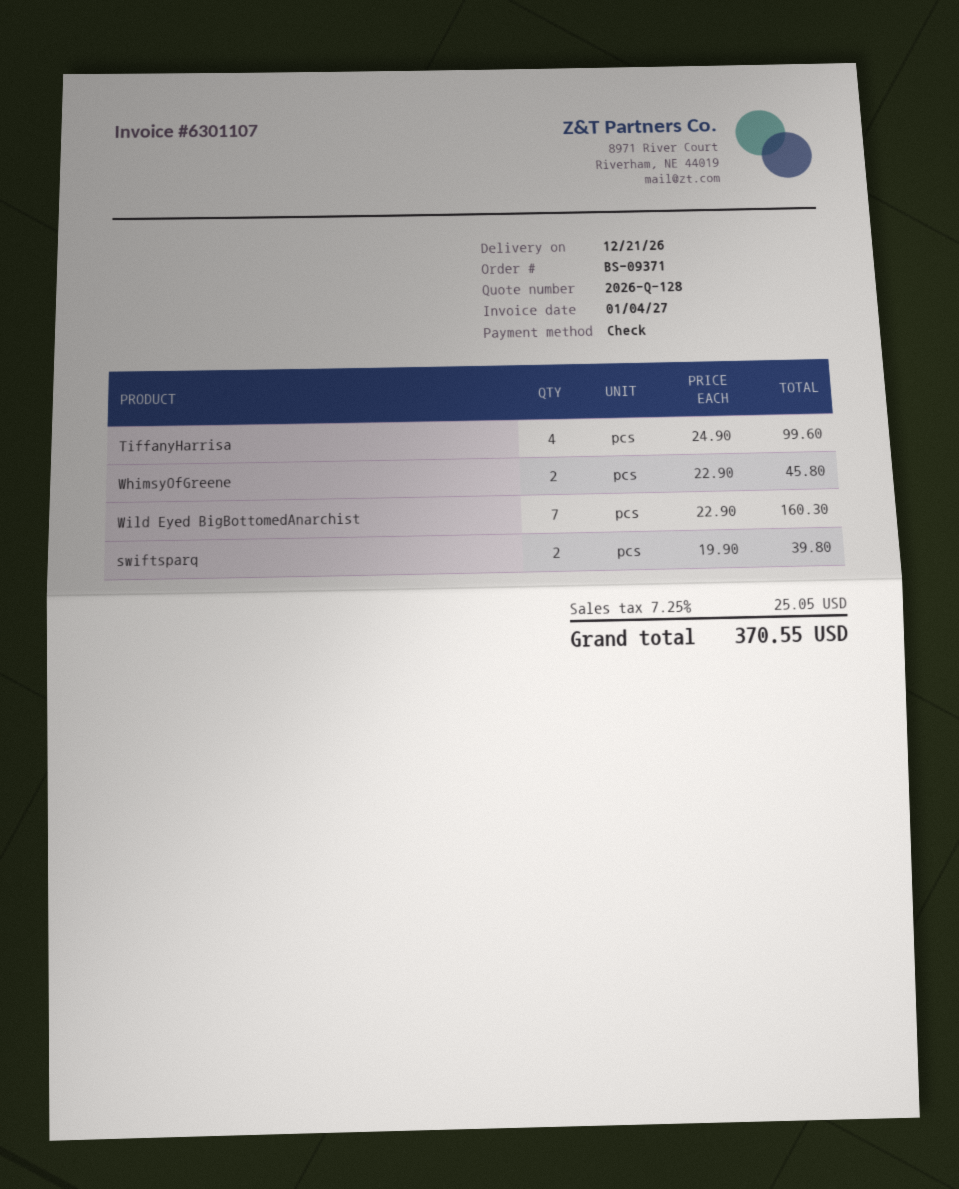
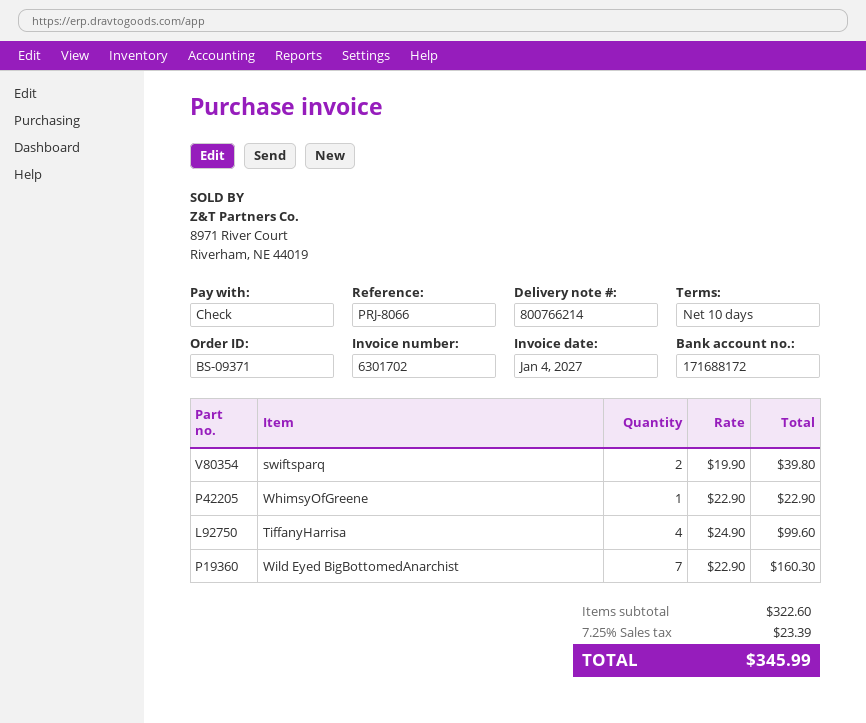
invoice number: 6301107 -> 6301702
WhimsyOfGreene: 2 x 22.90 = 45.80 -> 1 x 22.90 = 22.90
tax: 7.25% = 25.05 -> 7.25% = 23.39
total: 370.55 -> 345.99

